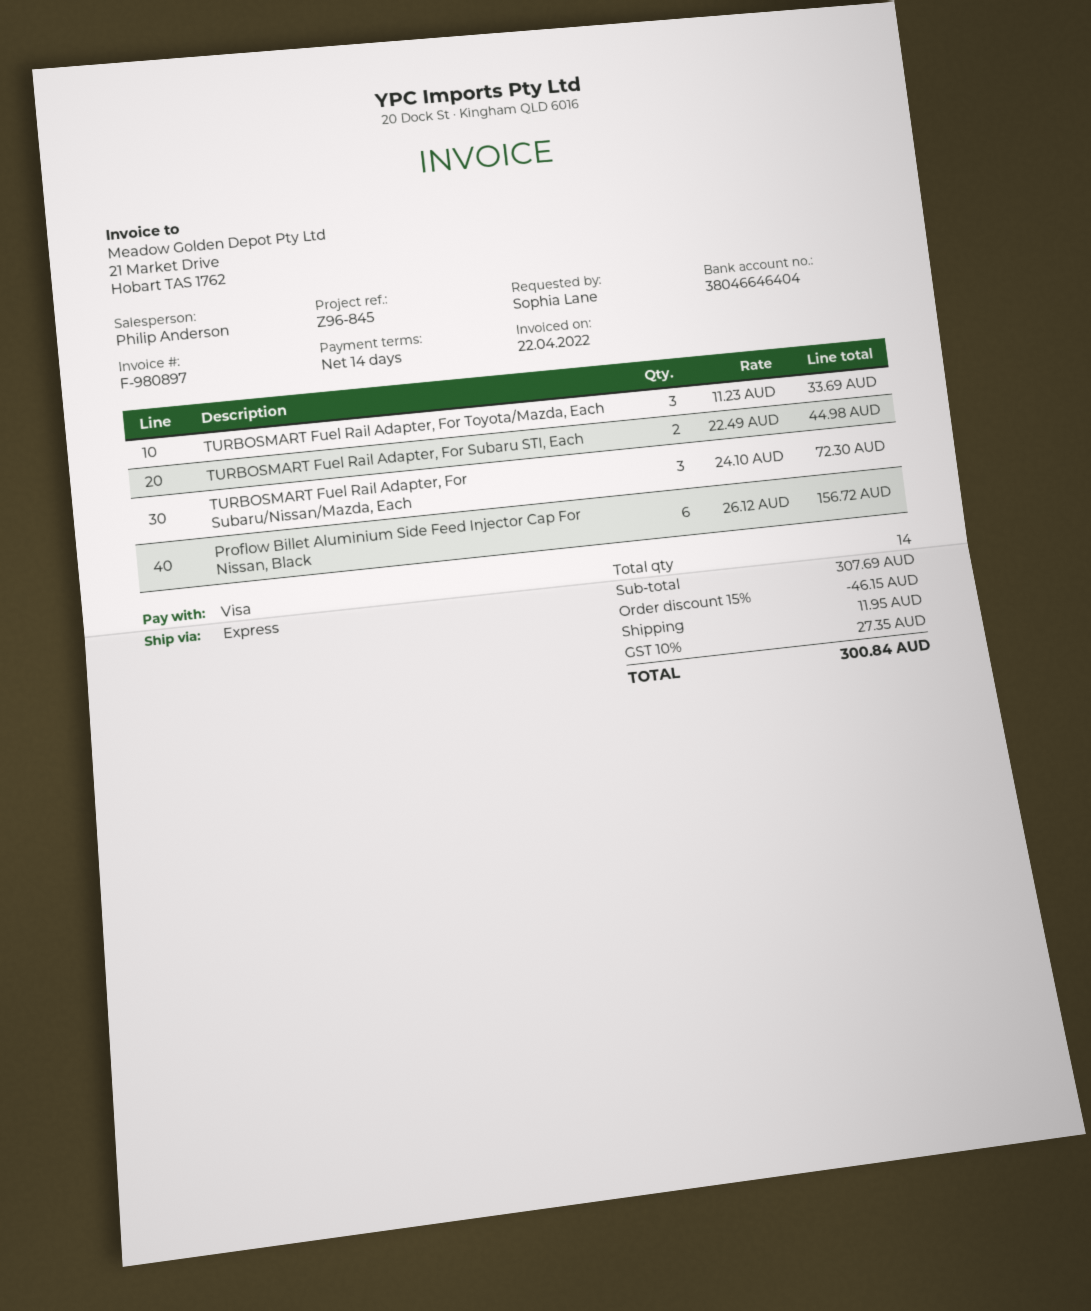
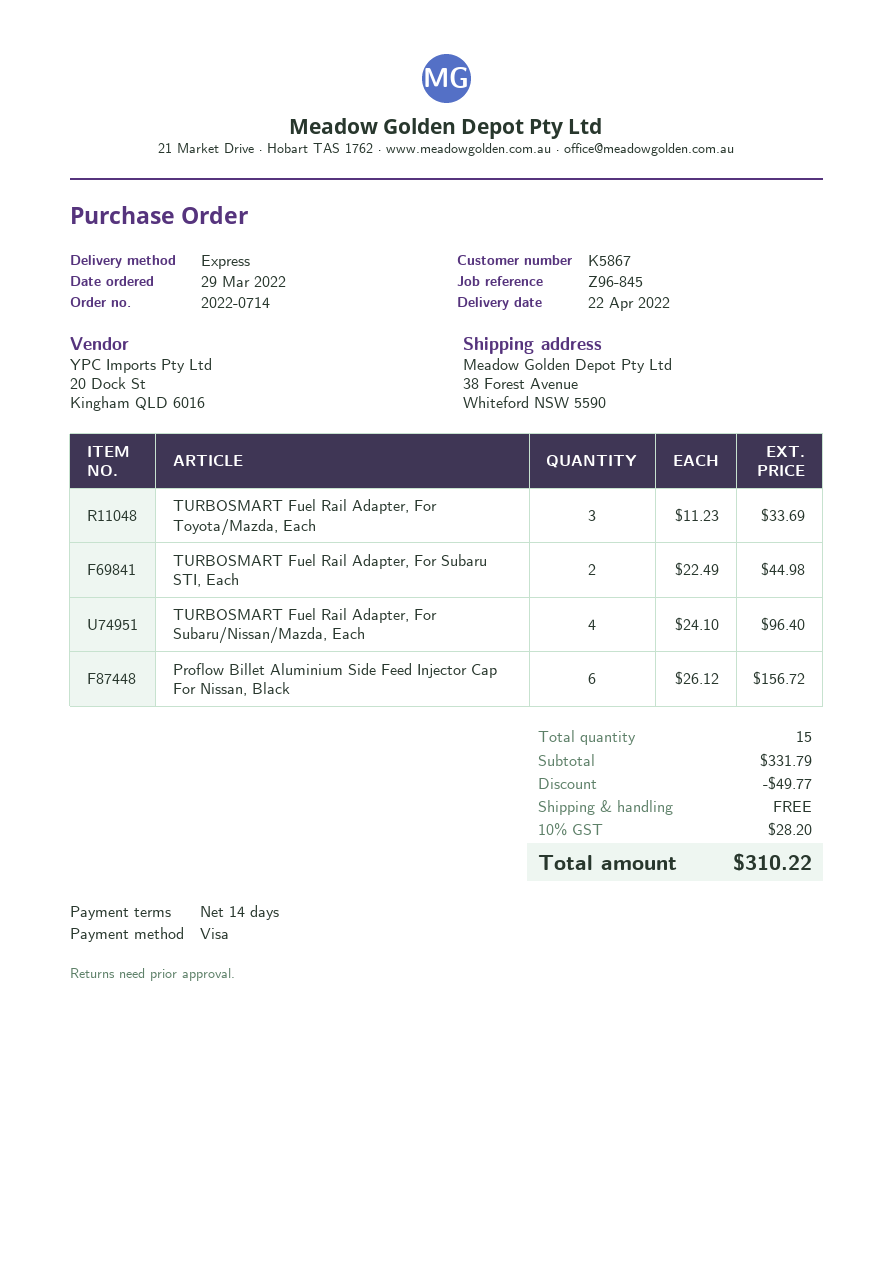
TURBOSMART Fuel Rail Adapter, For Subaru/Nissan/Mazda, Each: 3 x 24.10 = 72.30 -> 4 x 24.10 = 96.40
total quantity: 14 -> 15
subtotal: 307.69 -> 331.79
discount: 46.15 -> 49.77
shipping: 11.95 -> 0.00
tax: 10% = 27.35 -> 10% = 28.20
total: 300.84 -> 310.22

